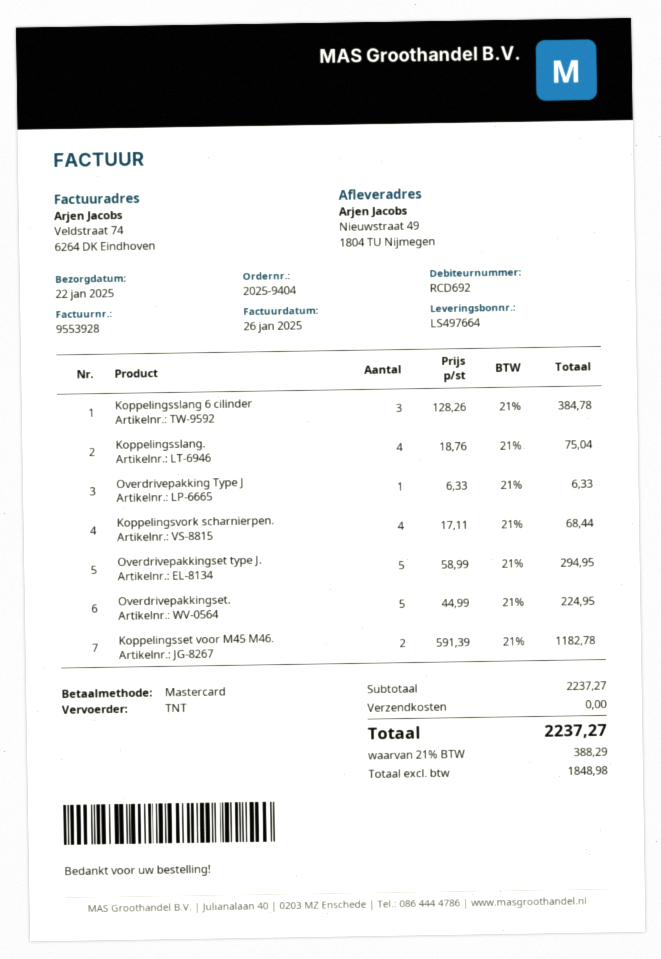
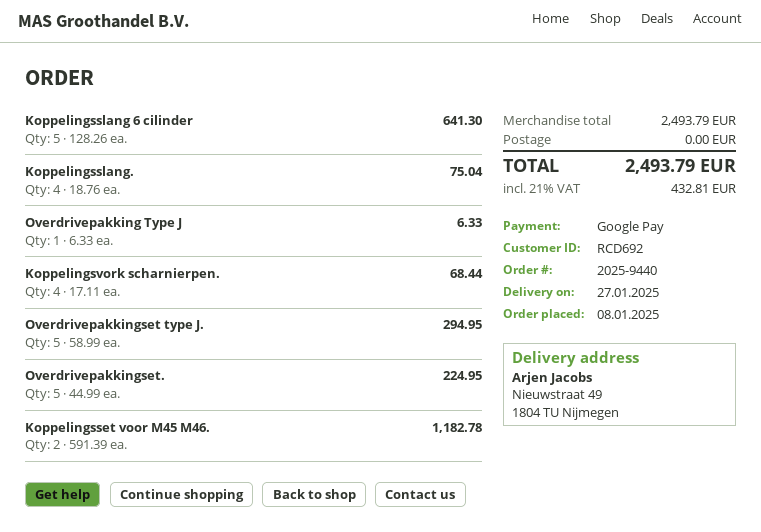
order number: 2025-9404 -> 2025-9440
delivery date: 2025-01-22 -> 2025-01-27
payment method: Mastercard -> Google Pay
Koppelingsslang 6 cilinder: 3 x 128.26 = 384.78 -> 5 x 128.26 = 641.30
subtotal: 2237.27 -> 2493.79
tax: 21% = 388.29 -> 21% = 432.81
total: 2237.27 -> 2493.79

